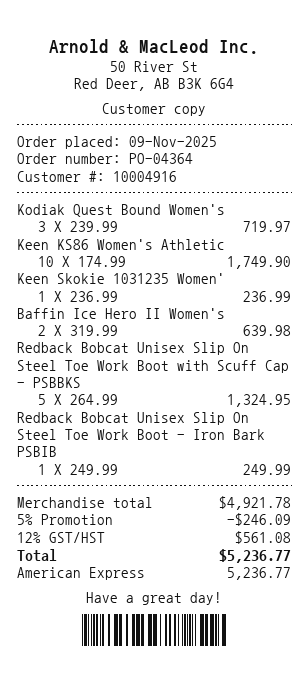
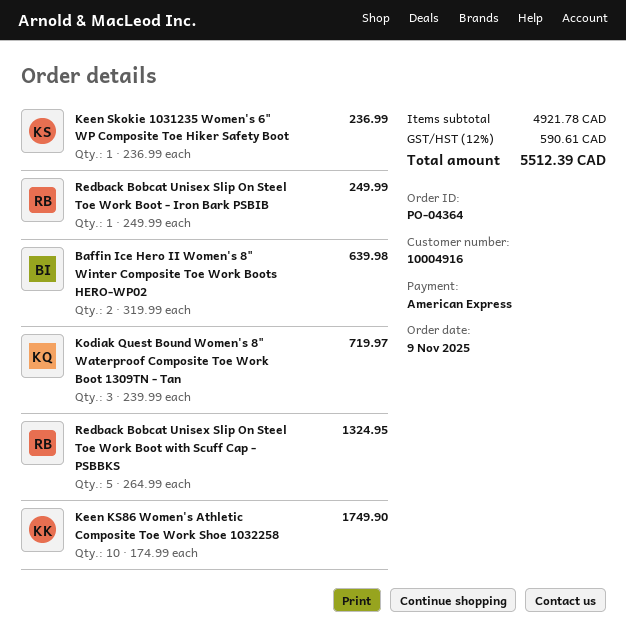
discount: 5% = 246.09 -> none
tax: 12% = 561.08 -> 12% = 590.61
total: 5236.77 -> 5512.39

